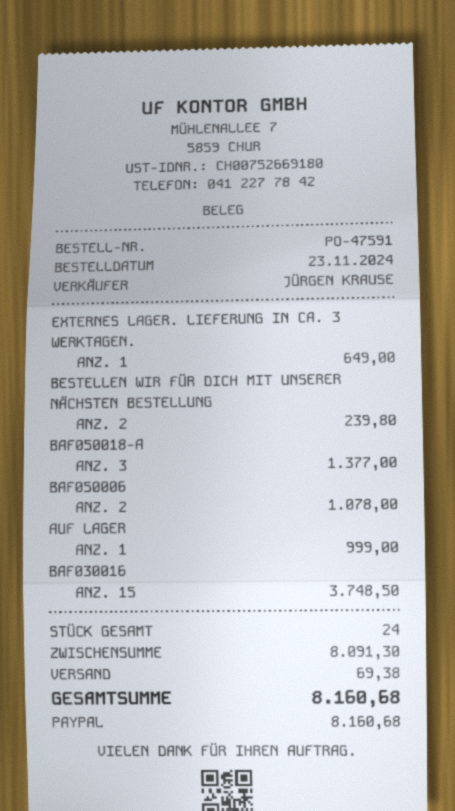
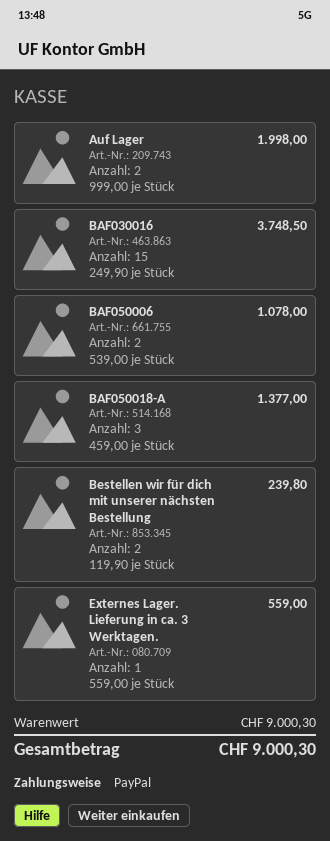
EXTERNES LAGER. LIEFERUNG IN CA. 3 WERKTAGEN.: 1 for 649.00 -> 1 for 559.00
AUF LAGER: 1 for 999.00 -> 2 for 1998.00
subtotal: 8091.30 -> 9000.30
shipping: 69.38 -> none
total: 8160.68 -> 9000.30

